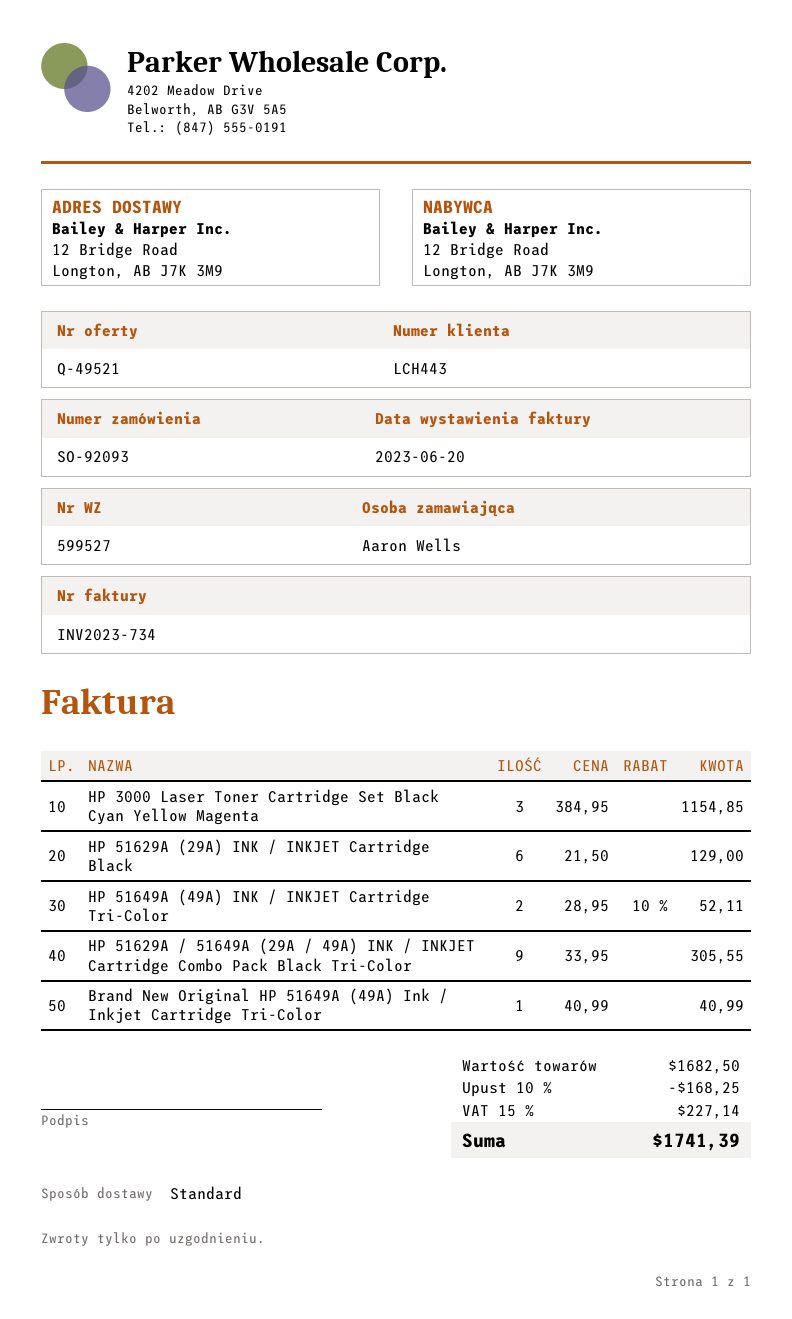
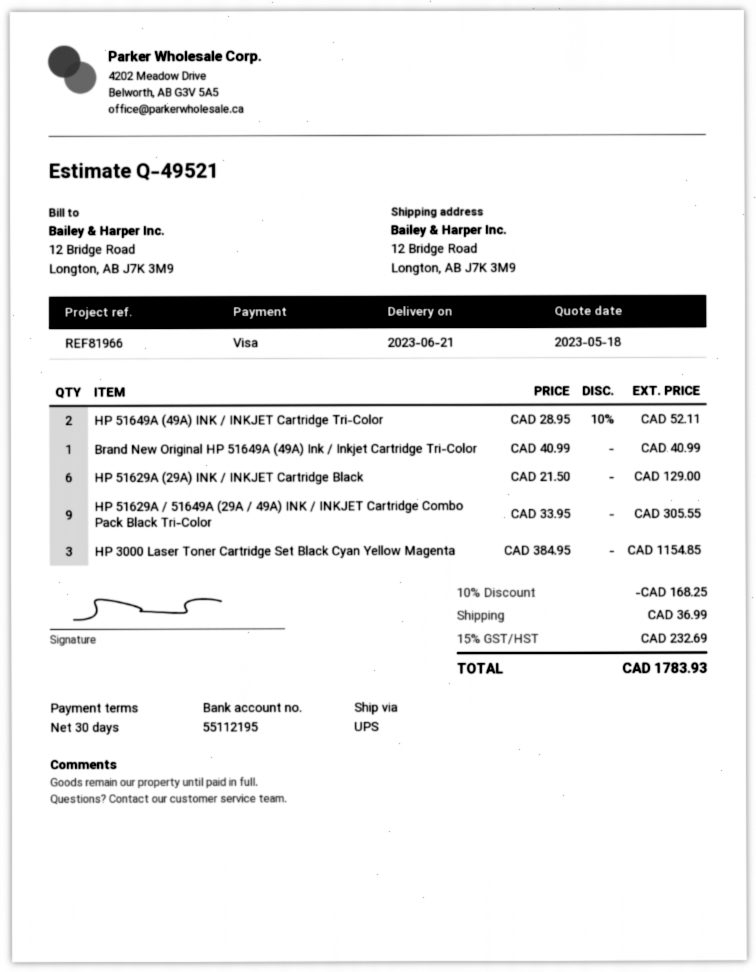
shipping method: standard -> UPS
shipping: none -> 36.99
tax: 15% = 227.14 -> 15% = 232.69
total: 1741.39 -> 1783.93

